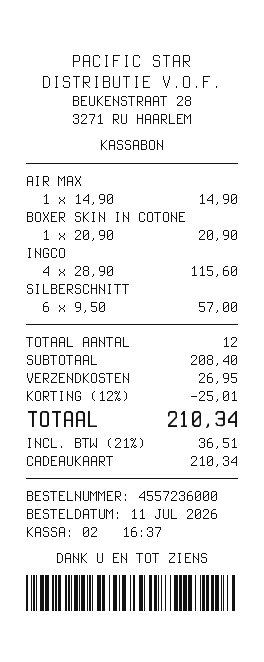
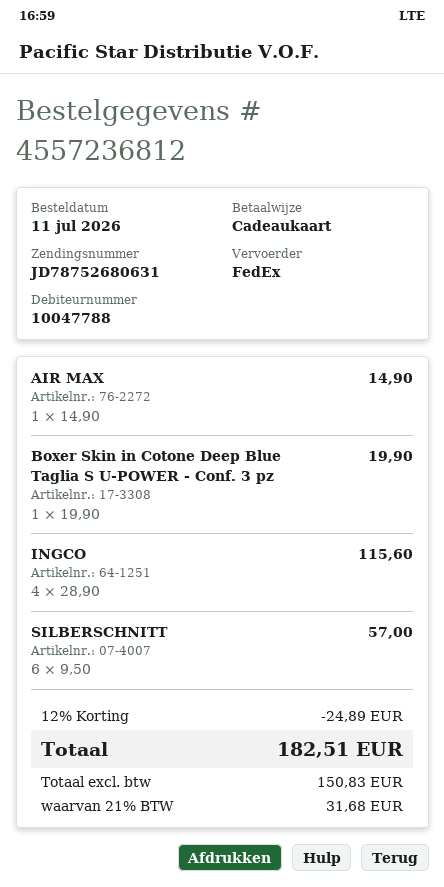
order number: 4557236000 -> 4557236812
BOXER SKIN IN COTONE: 1 x 20.90 = 20.90 -> 1 x 19.90 = 19.90
discount: 12% = 25.01 -> 12% = 24.89
shipping: 26.95 -> none
tax: 21% = 36.51 -> 21% = 31.68
total: 210.34 -> 182.51

